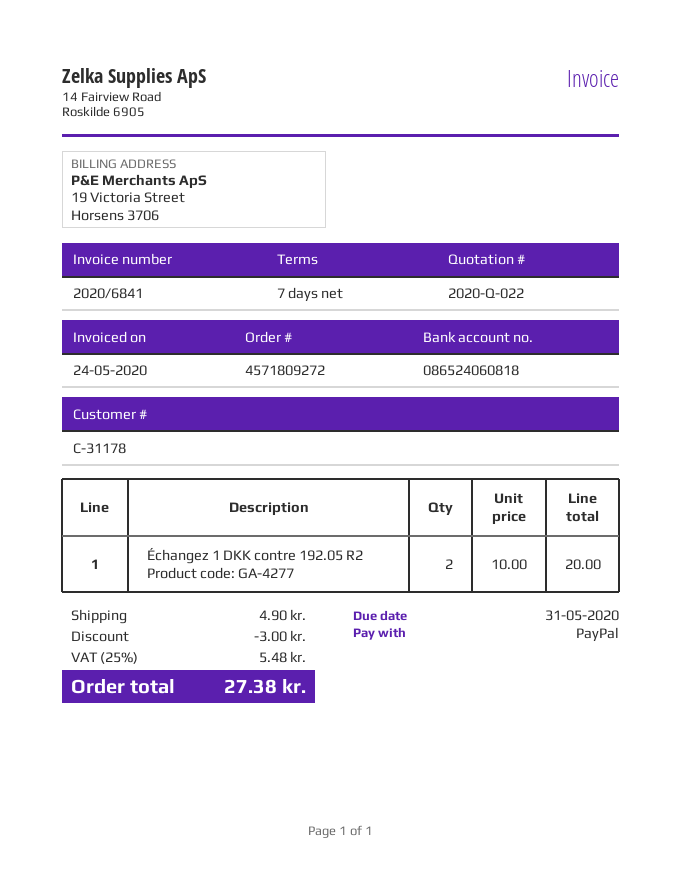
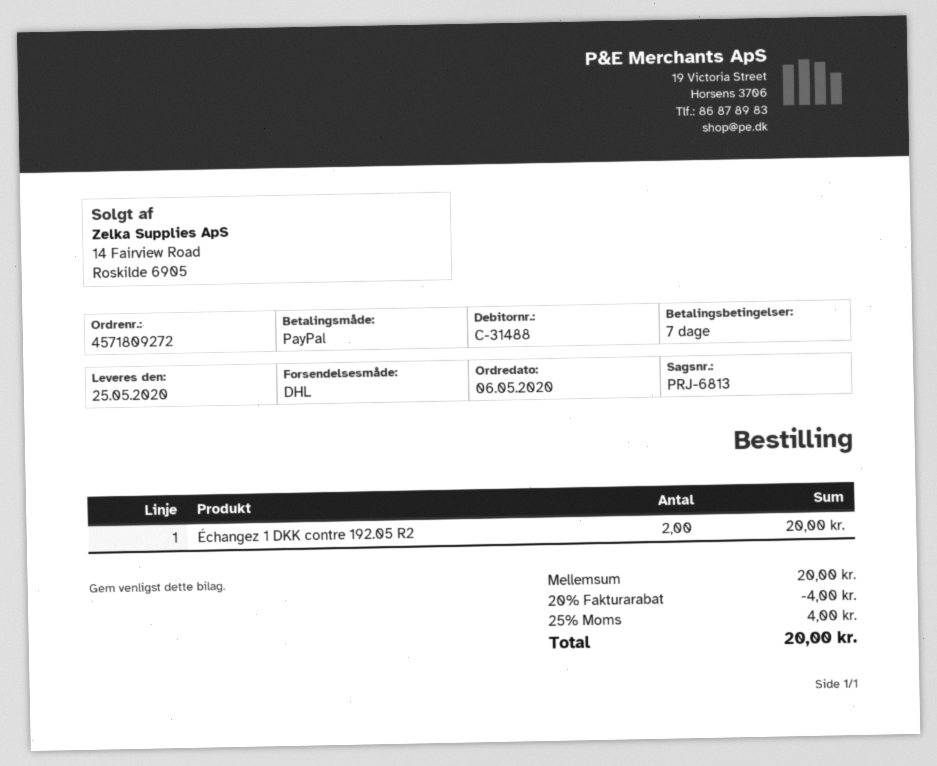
customer number: C-31178 -> C-31488
discount: 3.00 -> 4.00
shipping: 4.90 -> none
tax: 25% = 5.48 -> 25% = 4.00
total: 27.38 -> 20.00

